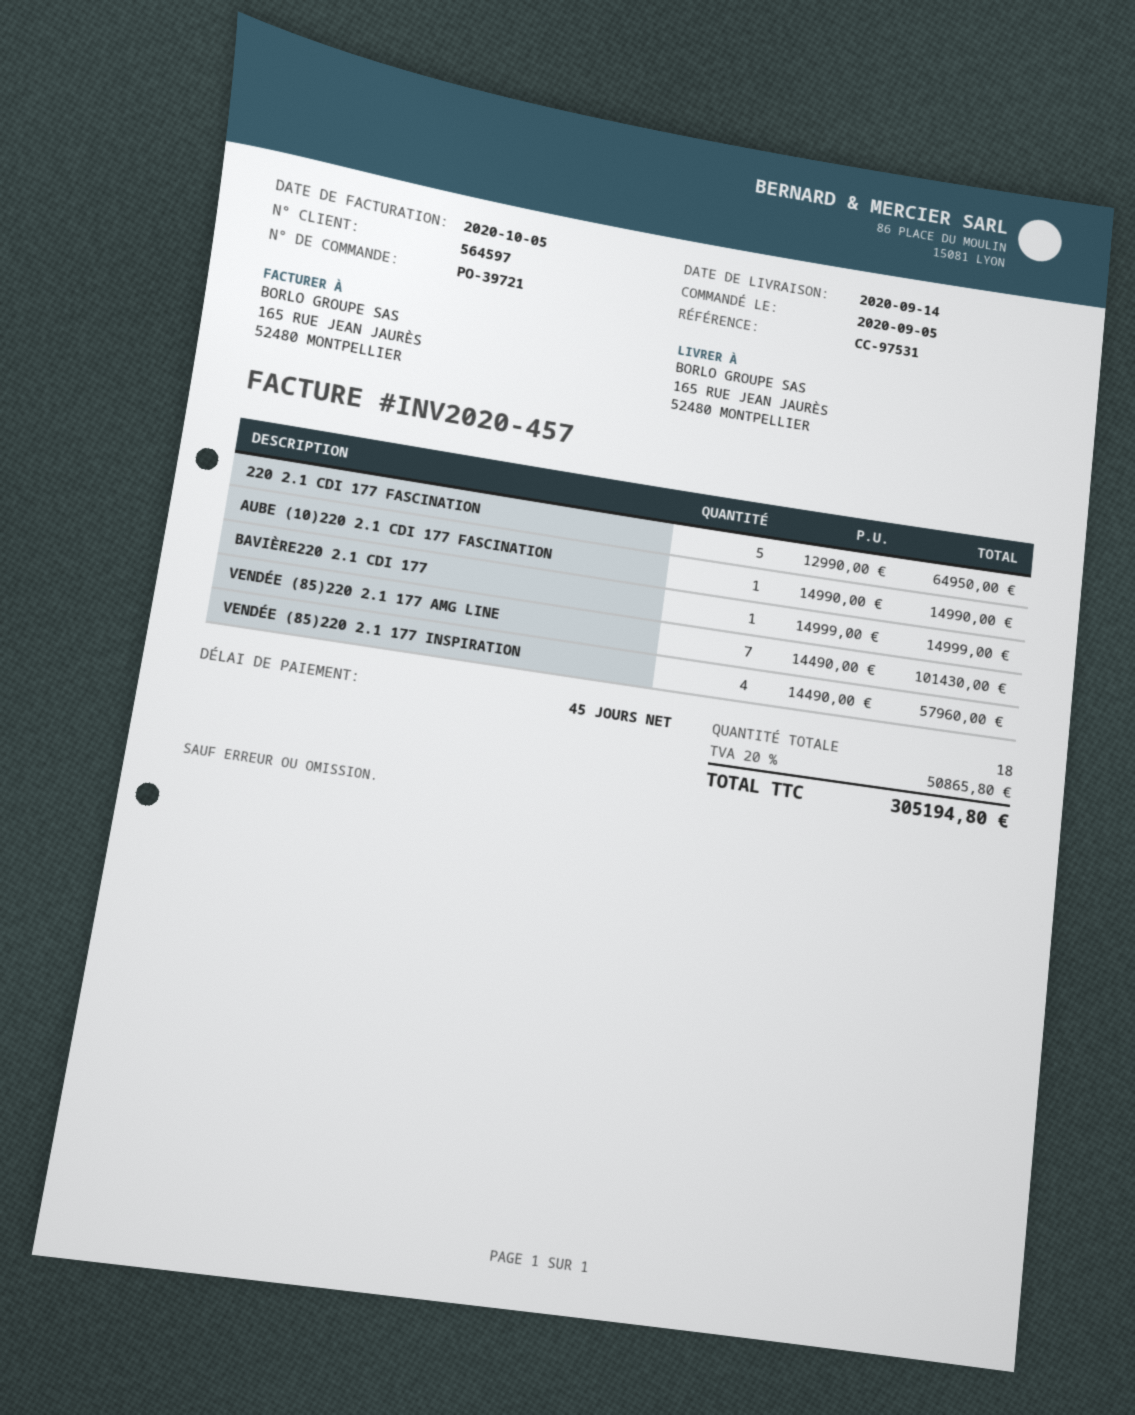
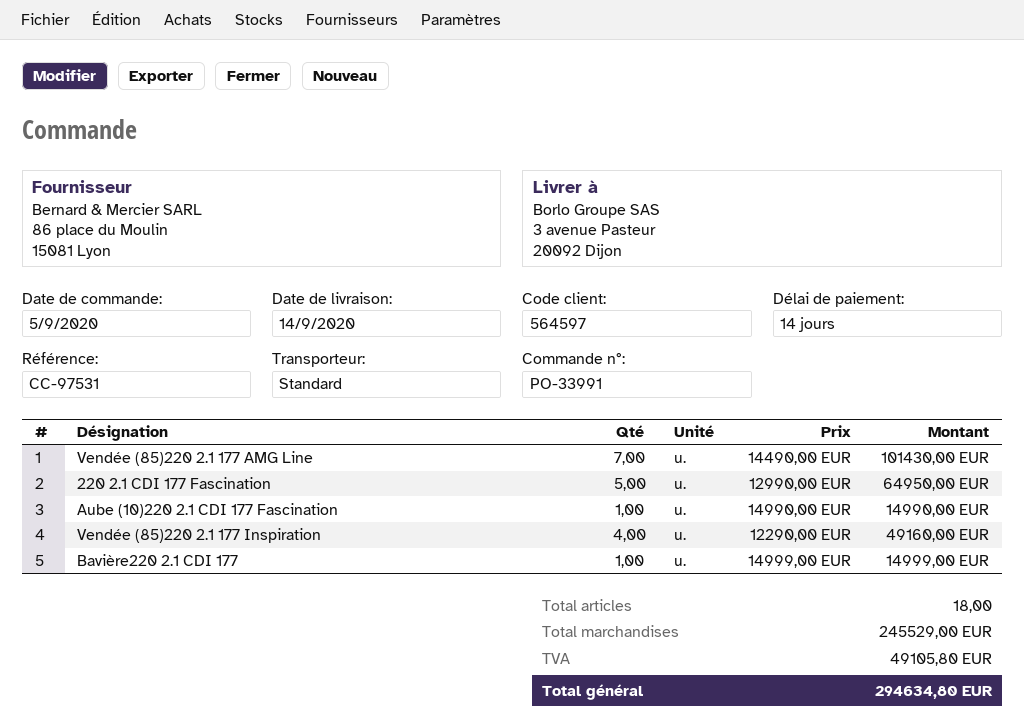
order number: PO-39721 -> PO-33991
payment terms: 45 days -> 14 days
ship to: 165 RUE JEAN JAURÈS, 52480 MONTPELLIER -> 3 avenue Pasteur, 20092 Dijon
VENDÉE (85)220 2.1 177 INSPIRATION: 4 x 14490.00 = 57960.00 -> 4 x 12290.00 = 49160.00
tax: 50865.80 -> 49105.80
total: 305194.80 -> 294634.80

